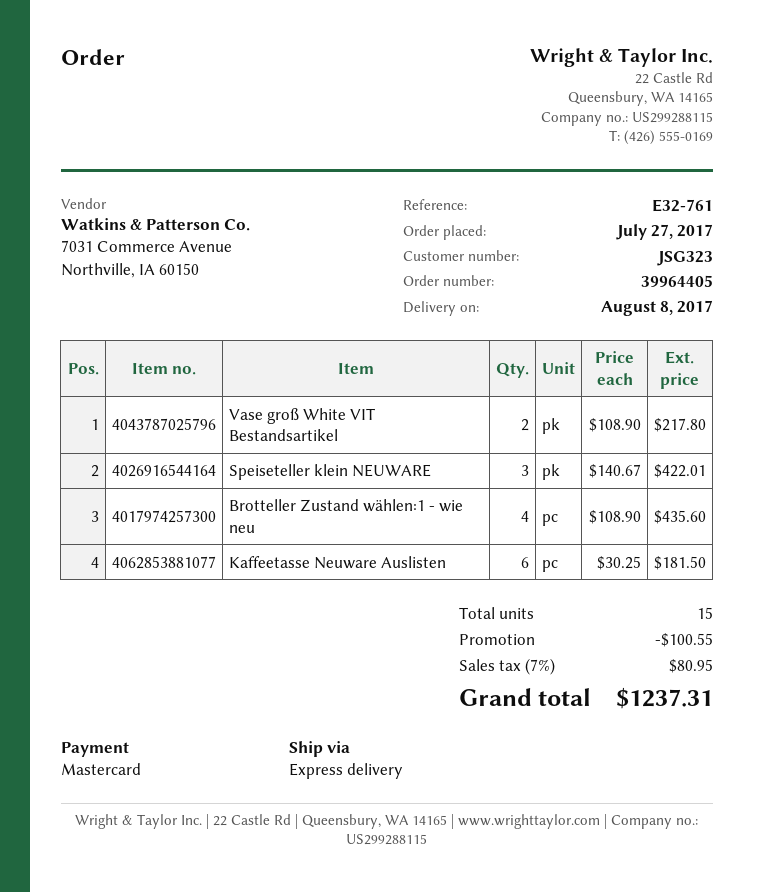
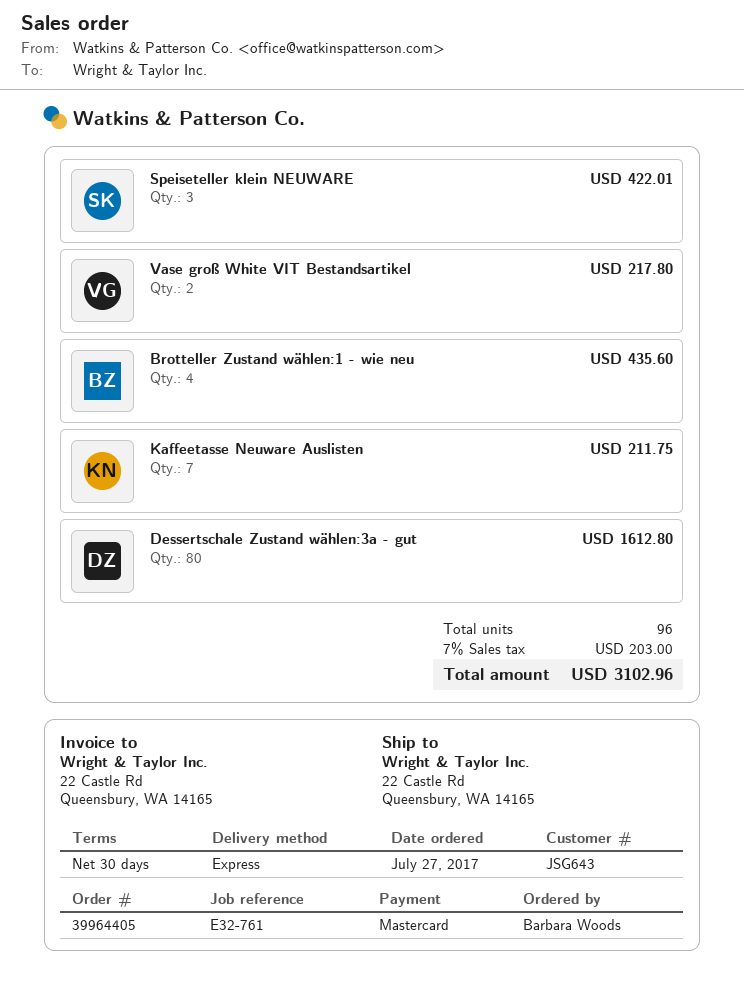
customer number: JSG323 -> JSG643
Kaffeetasse Neuware Auslisten: 6 for 181.50 -> 7 for 211.75
Dessertschale Zustand wählen:3a - gut: none -> 80 for 1612.80
total quantity: 15 -> 96
discount: 100.55 -> none
tax: 7% = 80.95 -> 7% = 203.00
total: 1237.31 -> 3102.96

